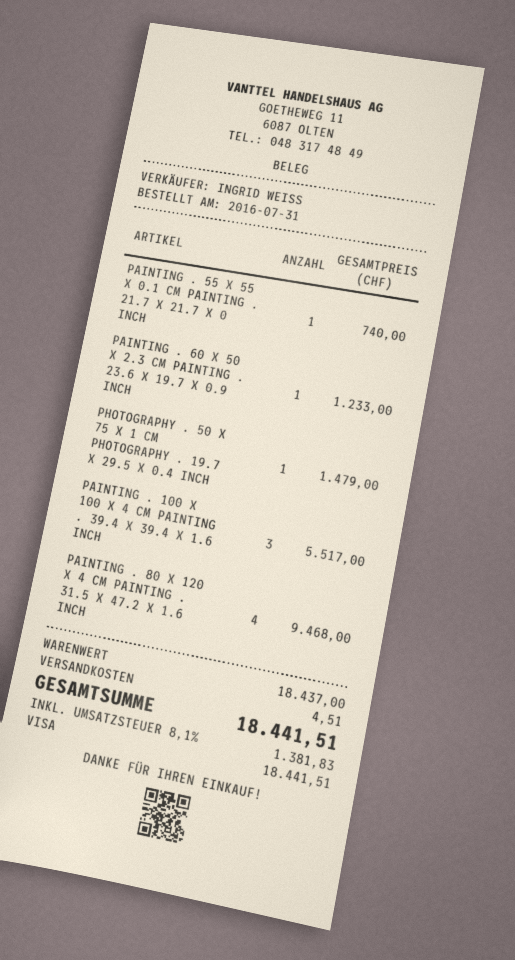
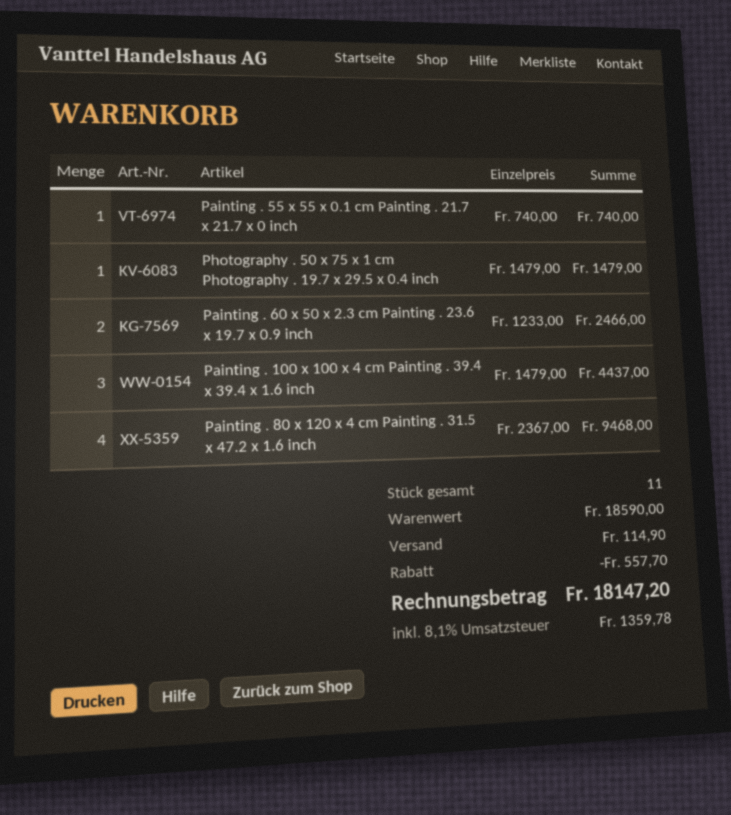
PAINTING . 60 X 50 X 2.3 CM PAINTING . 23.6 X 19.7 X 0.9 INCH: 1 for 1233.00 -> 2 for 2466.00
PAINTING . 100 X 100 X 4 CM PAINTING . 39.4 X 39.4 X 1.6 INCH: 3 for 5517.00 -> 3 for 4437.00
subtotal: 18437.00 -> 18590.00
discount: none -> 557.70
shipping: 4.51 -> 114.90
tax: 8.1% = 1381.83 -> 8.1% = 1359.78
total: 18441.51 -> 18147.20

